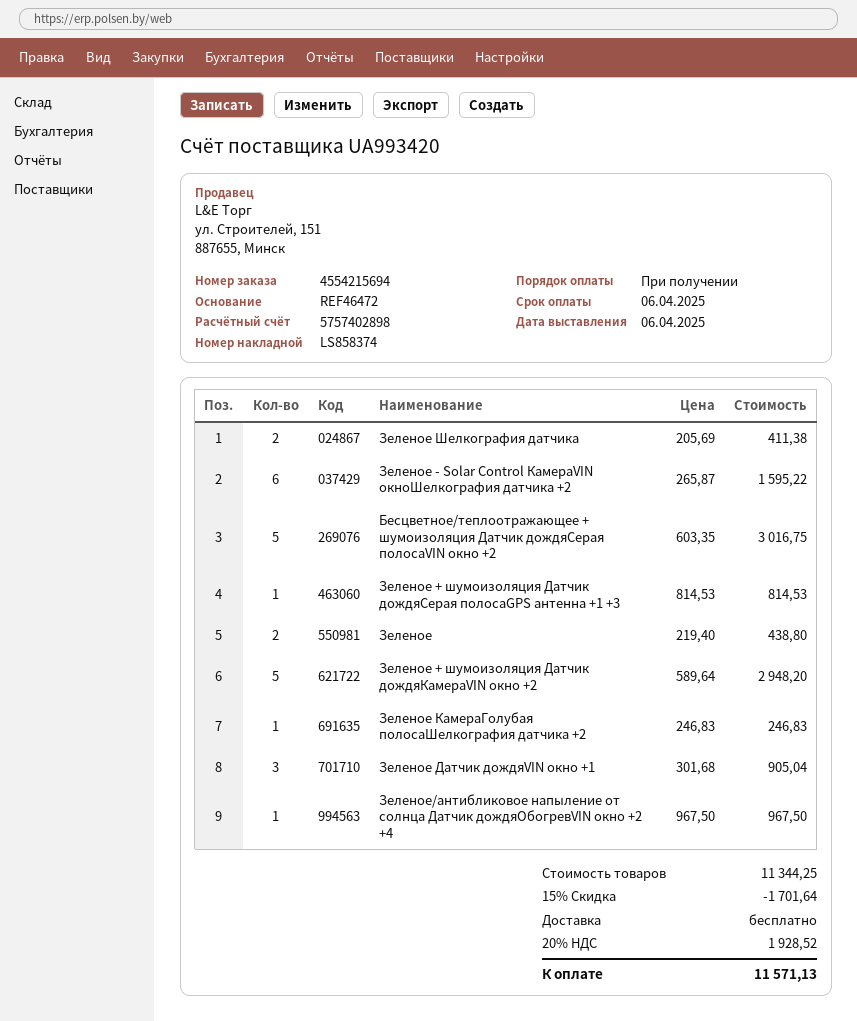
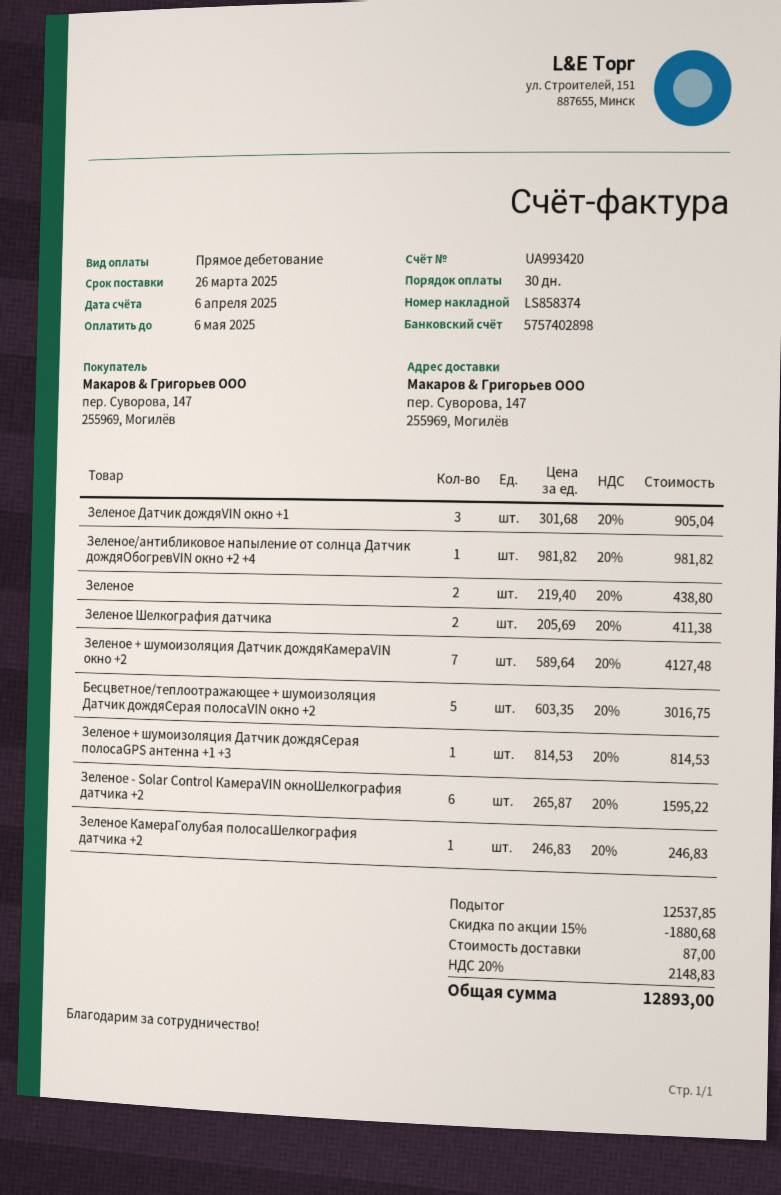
payment terms: on receipt -> 30 days
due date: 2025-04-06 -> 2025-05-06
Зеленое + шумоизоляция Датчик дождяКамераVIN окно +2: 5 x 589.64 = 2948.20 -> 7 x 589.64 = 4127.48
Зеленое/антибликовое напыление от солнца Датчик дождяОбогревVIN окно +2 +4: 1 x 967.50 = 967.50 -> 1 x 981.82 = 981.82
subtotal: 11344.25 -> 12537.85
discount: 15% = 1701.64 -> 15% = 1880.68
shipping: 0.00 -> 87.00
tax: 20% = 1928.52 -> 20% = 2148.83
total: 11571.13 -> 12893.00

